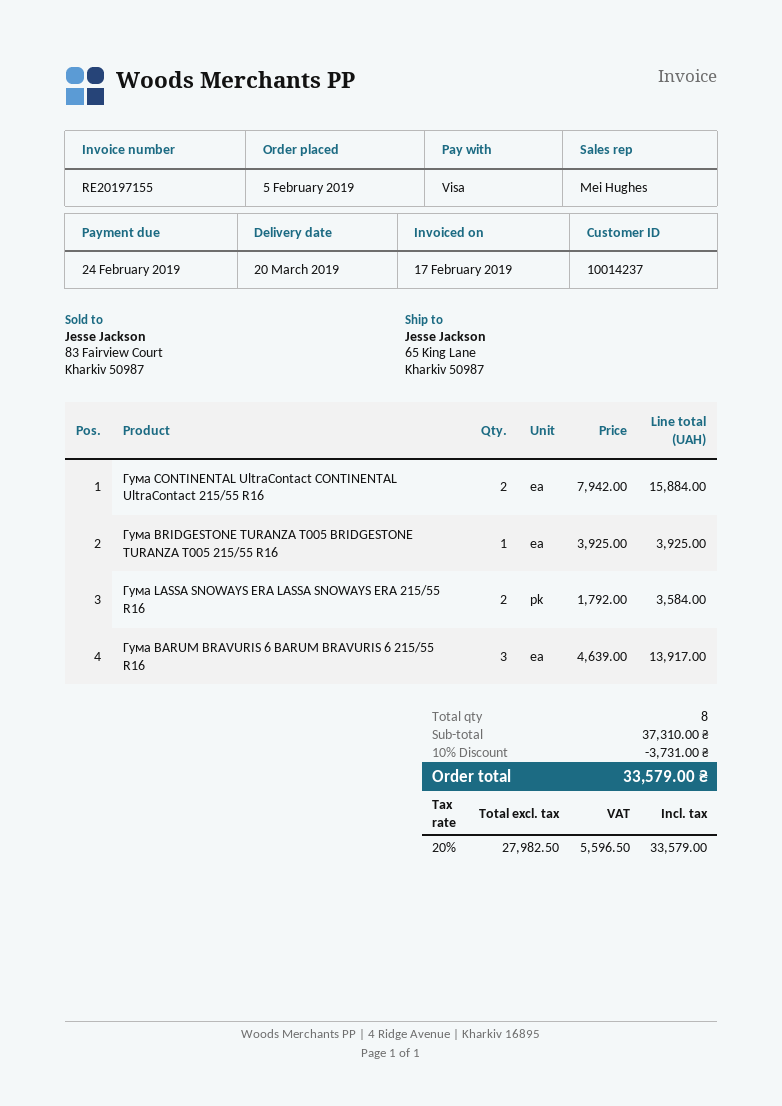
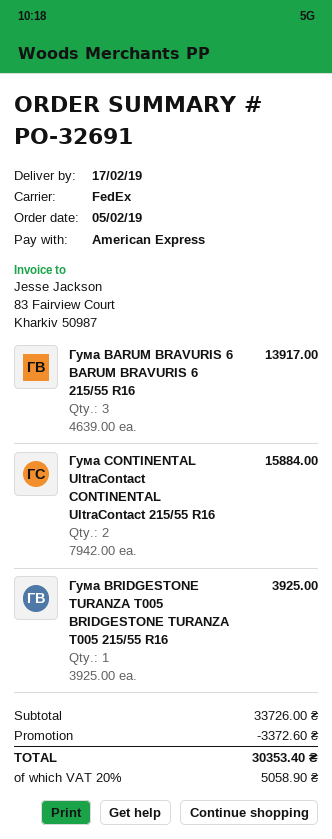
delivery date: 2019-03-20 -> 2019-02-17
payment method: Visa -> American Express
Гума LASSA SNOWAYS ERA LASSA SNOWAYS ERA 215/55 R16: 2 x 1792.00 = 3584.00 -> none
subtotal: 37310.00 -> 33726.00
discount: 3731.00 -> 3372.60
tax: 20% = 5596.50 -> 20% = 5058.90
total: 33579.00 -> 30353.40

